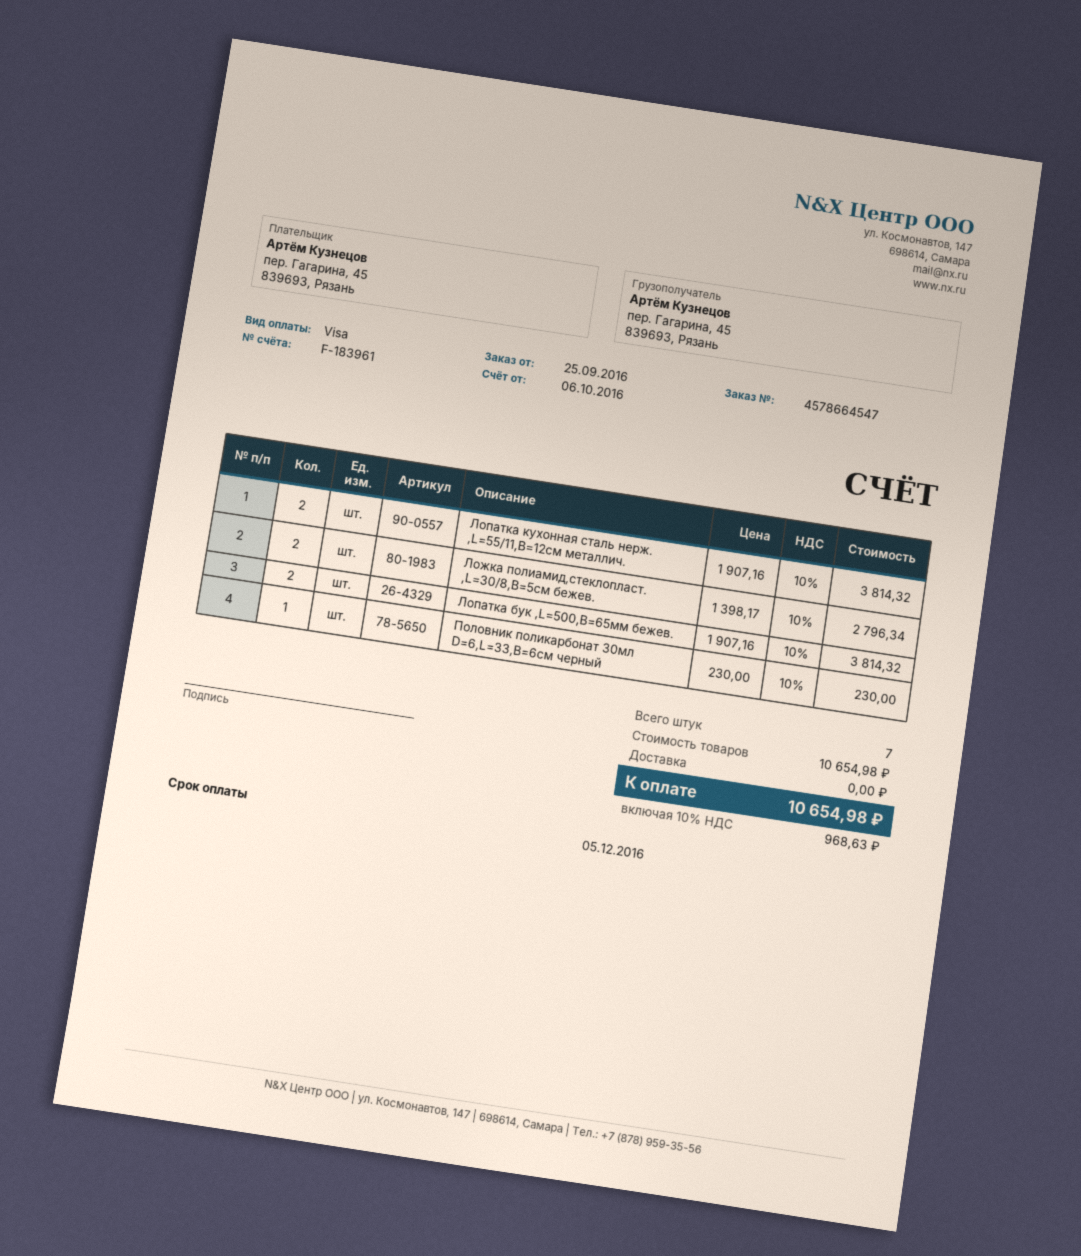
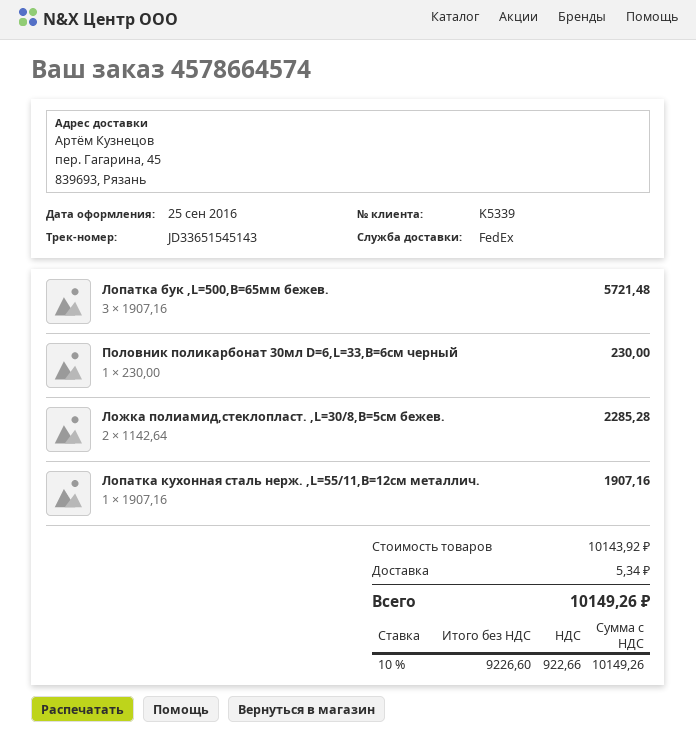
order number: 4578664547 -> 4578664574
Лопатка кухонная сталь нерж. ,L=55/11,B=12см металлич.: 2 x 1907.16 = 3814.32 -> 1 x 1907.16 = 1907.16
Ложка полиамид,стеклопласт. ,L=30/8,B=5см бежев.: 2 x 1398.17 = 2796.34 -> 2 x 1142.64 = 2285.28
Лопатка бук ,L=500,B=65мм бежев.: 2 x 1907.16 = 3814.32 -> 3 x 1907.16 = 5721.48
subtotal: 10654.98 -> 10143.92
shipping: 0.00 -> 5.34
tax: 10% = 968.63 -> 10% = 922.66
total: 10654.98 -> 10149.26

